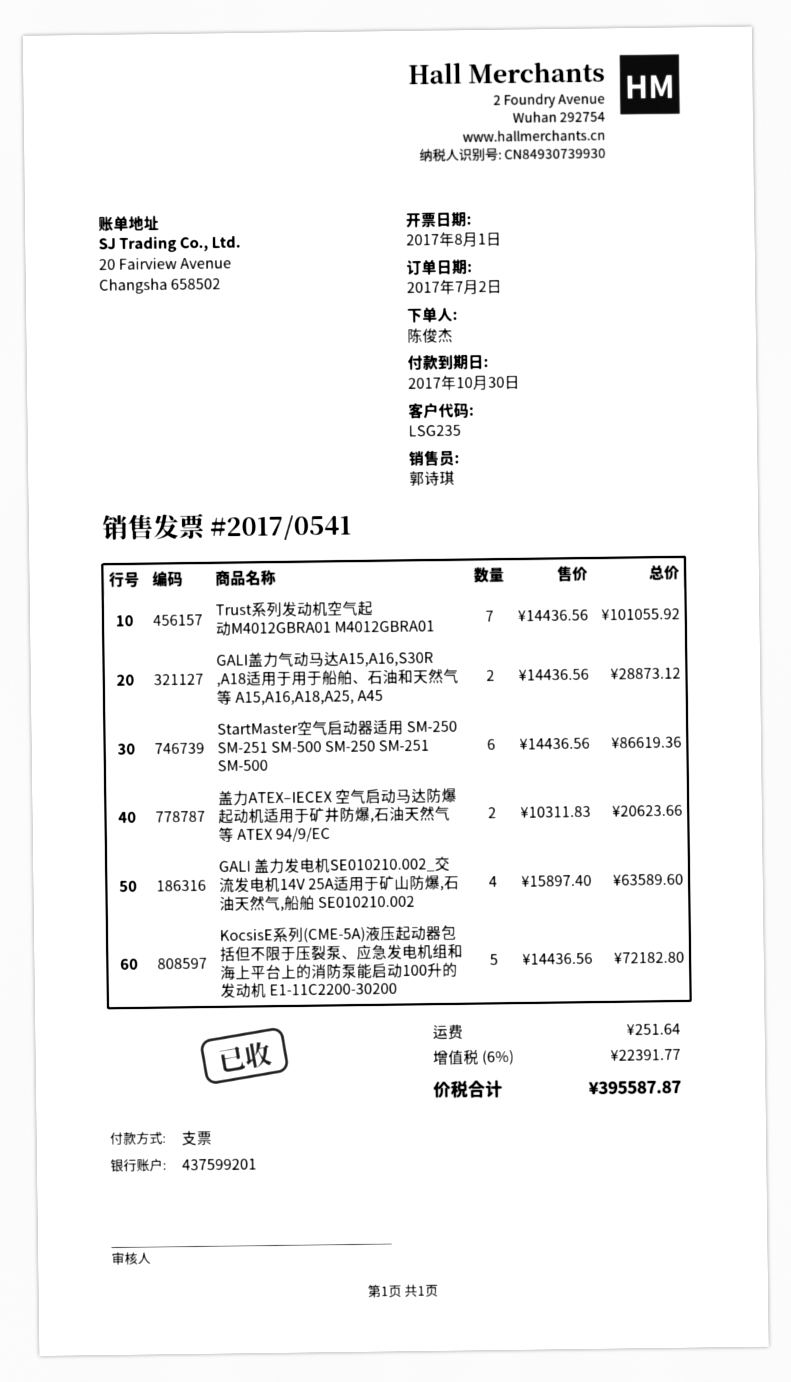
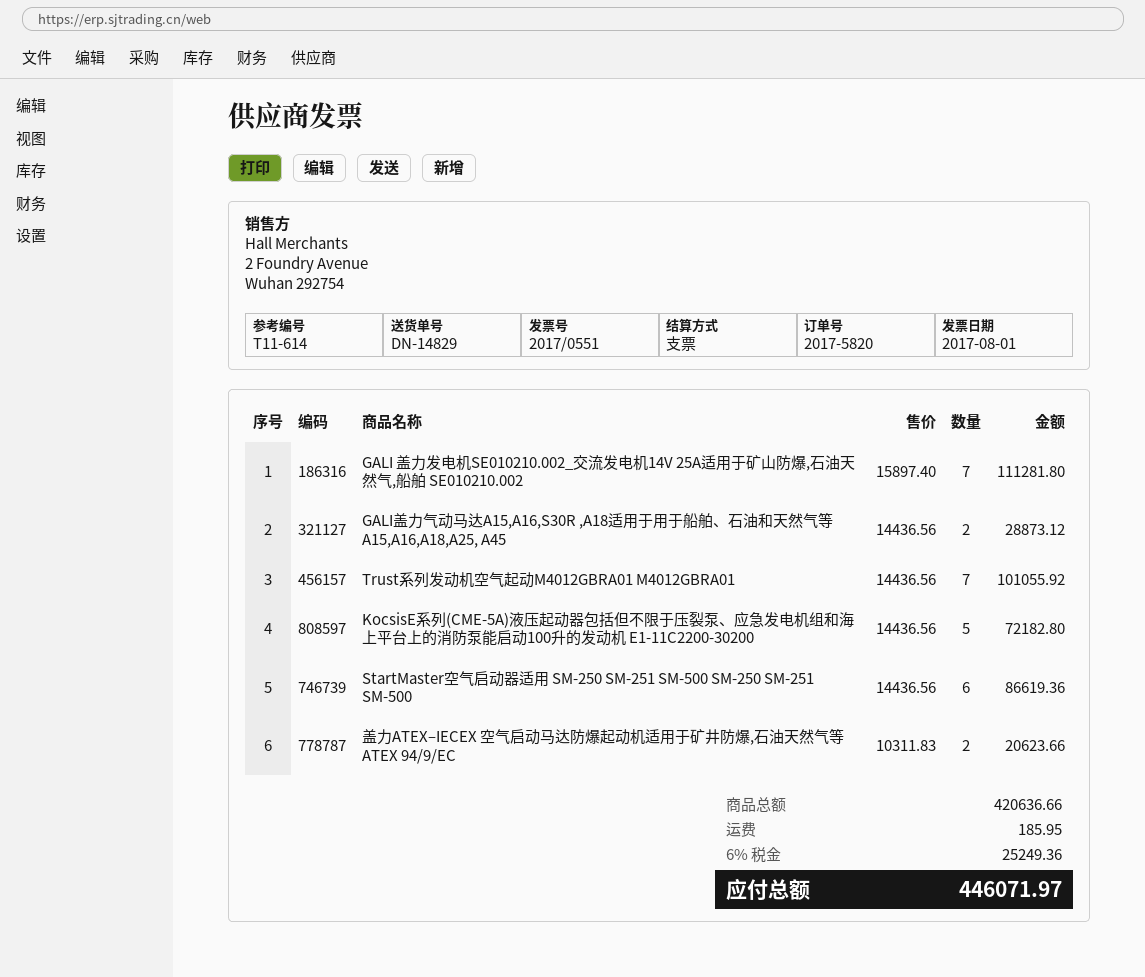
invoice number: 2017/0541 -> 2017/0551
GALI 盖力发电机SE010210.002_交流发电机14V 25A适用于矿山防爆,石油天然气,船舶 SE010210.002: 4 x 15897.40 = 63589.60 -> 7 x 15897.40 = 111281.80
shipping: 251.64 -> 185.95
tax: 6% = 22391.77 -> 6% = 25249.36
total: 395587.87 -> 446071.97

